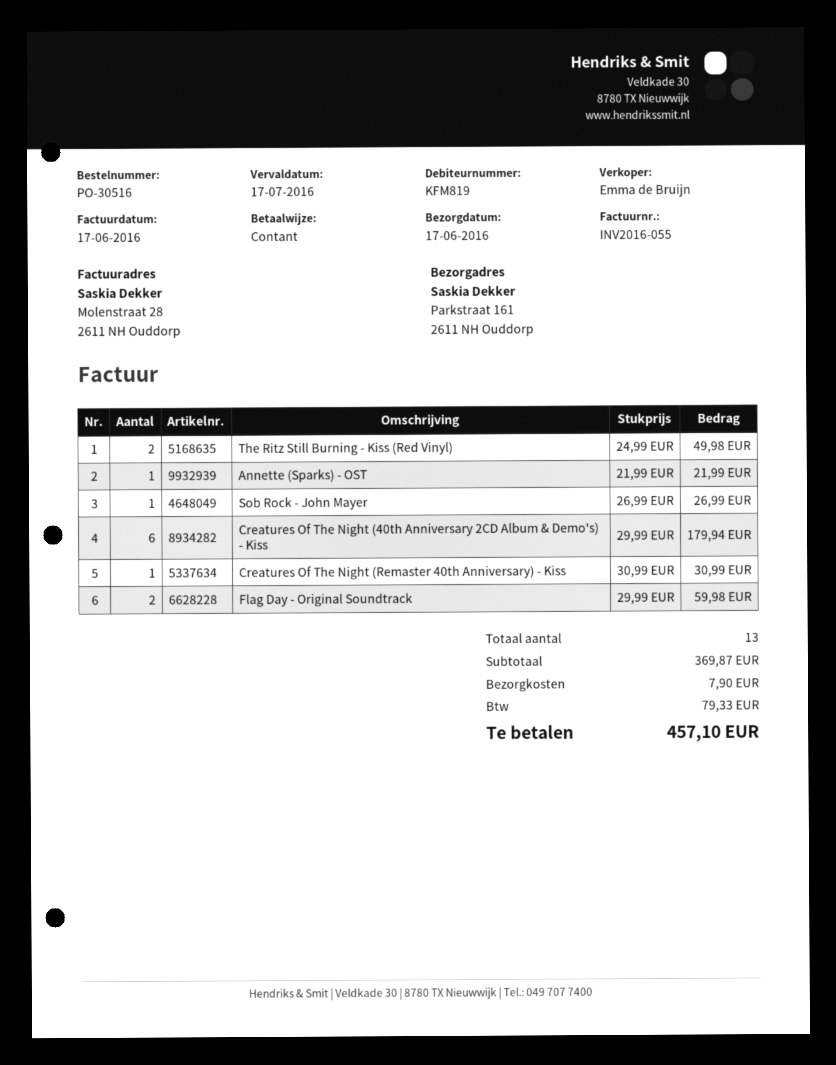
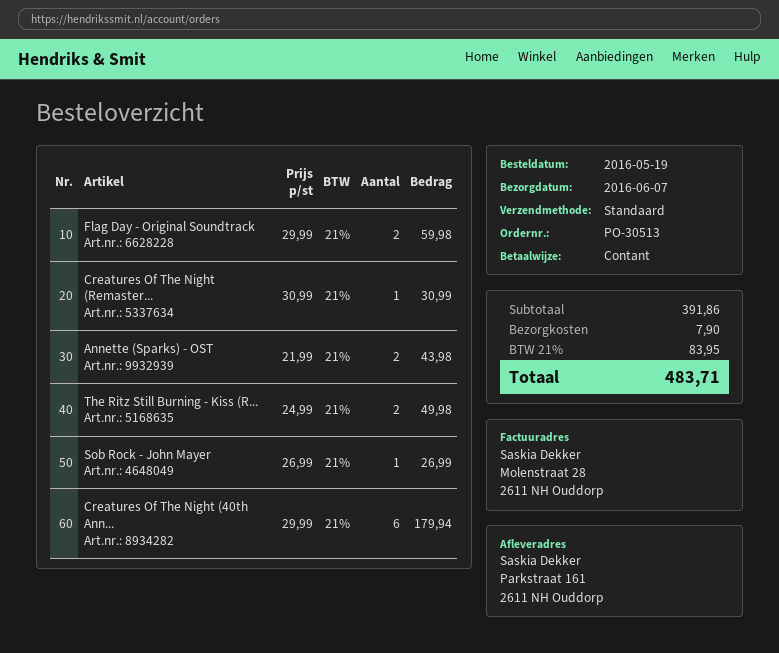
order number: PO-30516 -> PO-30513
delivery date: 2016-06-17 -> 2016-06-07
Annette (Sparks) - OST: 1 x 21.99 = 21.99 -> 2 x 21.99 = 43.98
subtotal: 369.87 -> 391.86
tax: 79.33 -> 83.95
total: 457.10 -> 483.71

